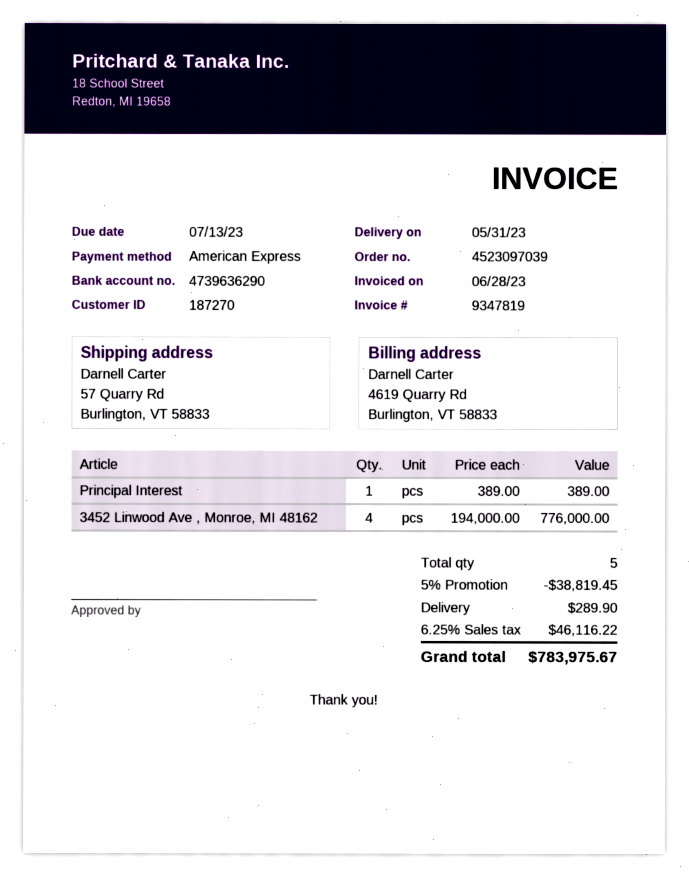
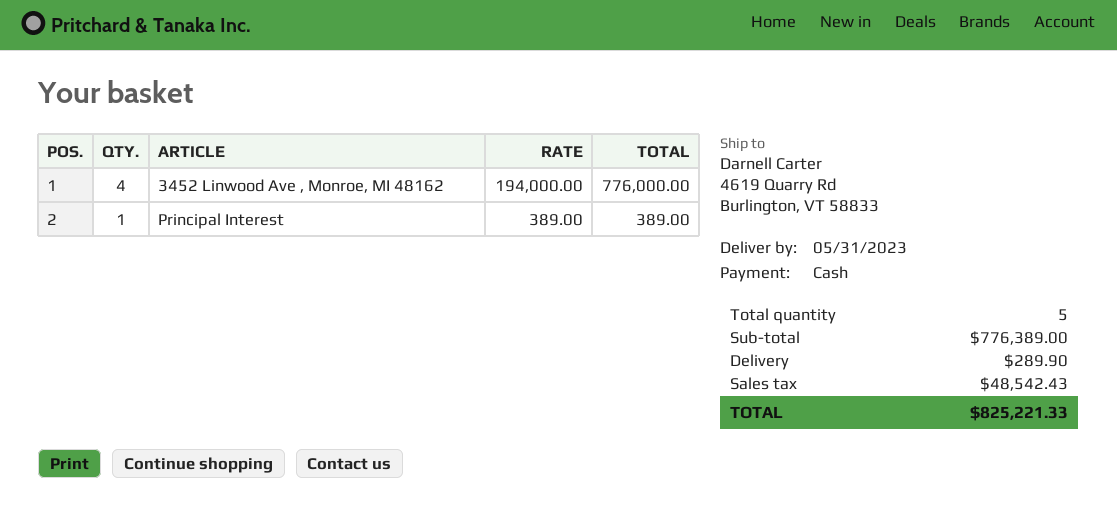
payment method: American Express -> cash
ship to: 57 Quarry Rd, Burlington, VT 58833 -> 4619 Quarry Rd, Burlington, VT 58833
discount: 5% = 38819.45 -> none
tax: 46116.22 -> 48542.43
total: 783975.67 -> 825221.33

